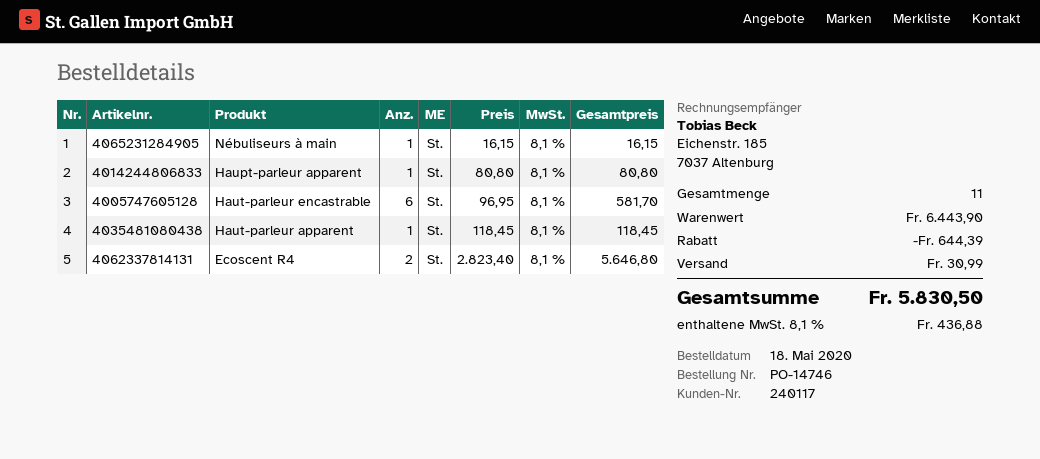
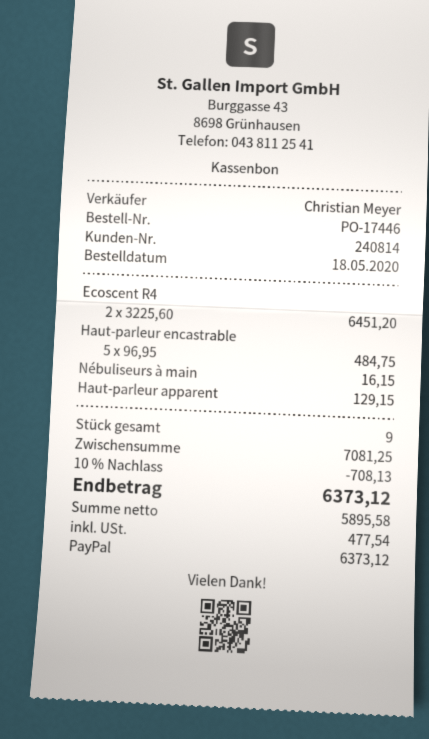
order number: PO-14746 -> PO-17446
customer number: 240117 -> 240814
Haupt-parleur apparent: 1 x 80.80 = 80.80 -> none
Haut-parleur encastrable: 6 x 96.95 = 581.70 -> 5 x 96.95 = 484.75
Haut-parleur apparent: 1 x 118.45 = 118.45 -> 1 x 129.15 = 129.15
Ecoscent R4: 2 x 2823.40 = 5646.80 -> 2 x 3225.60 = 6451.20
total quantity: 11 -> 9
subtotal: 6443.90 -> 7081.25
discount: 644.39 -> 708.13
shipping: 30.99 -> none
tax: 436.88 -> 477.54
total: 5830.50 -> 6373.12

